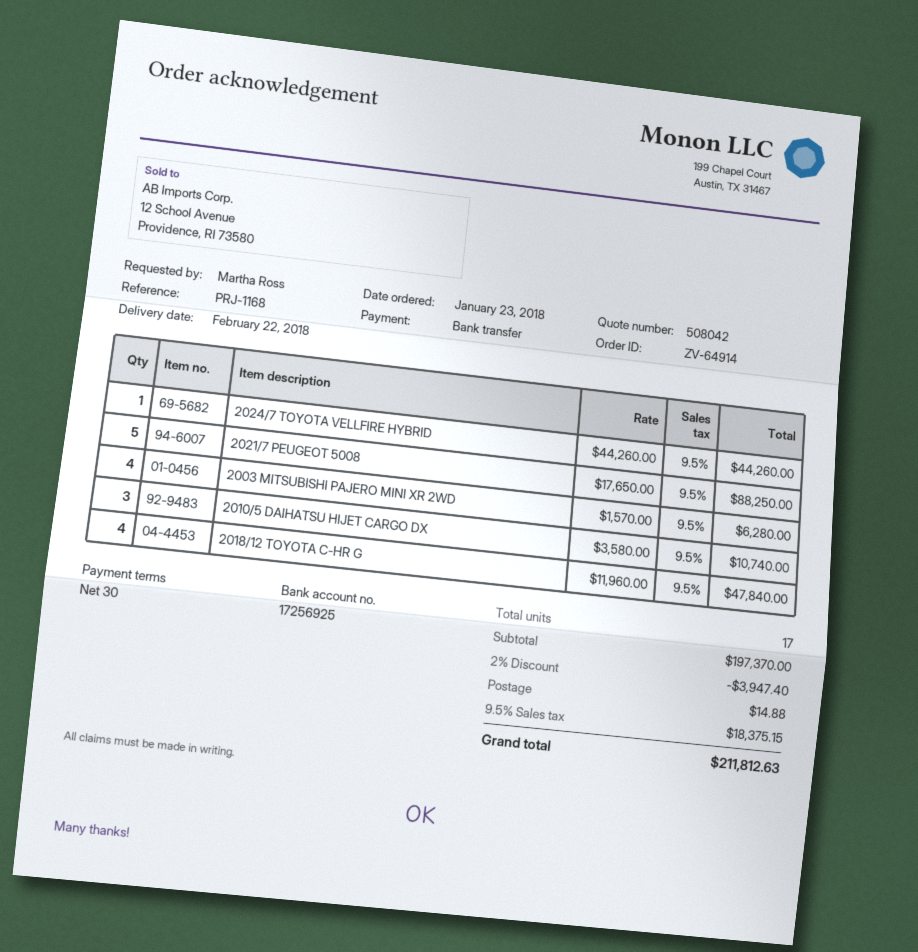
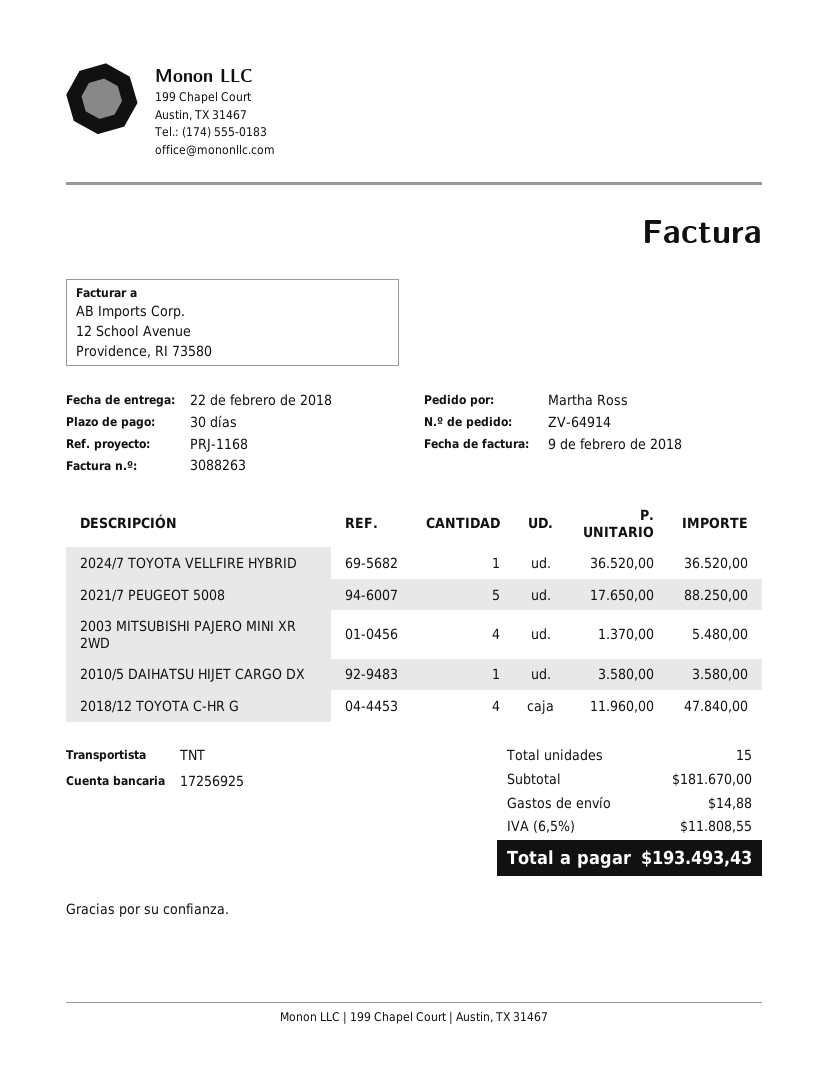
2024/7 TOYOTA VELLFIRE HYBRID: 1 x 44260.00 = 44260.00 -> 1 x 36520.00 = 36520.00
2003 MITSUBISHI PAJERO MINI XR 2WD: 4 x 1570.00 = 6280.00 -> 4 x 1370.00 = 5480.00
2010/5 DAIHATSU HIJET CARGO DX: 3 x 3580.00 = 10740.00 -> 1 x 3580.00 = 3580.00
total quantity: 17 -> 15
subtotal: 197370.00 -> 181670.00
discount: 2% = 3947.40 -> none
tax: 9.5% = 18375.15 -> 6.5% = 11808.55
total: 211812.63 -> 193493.43

